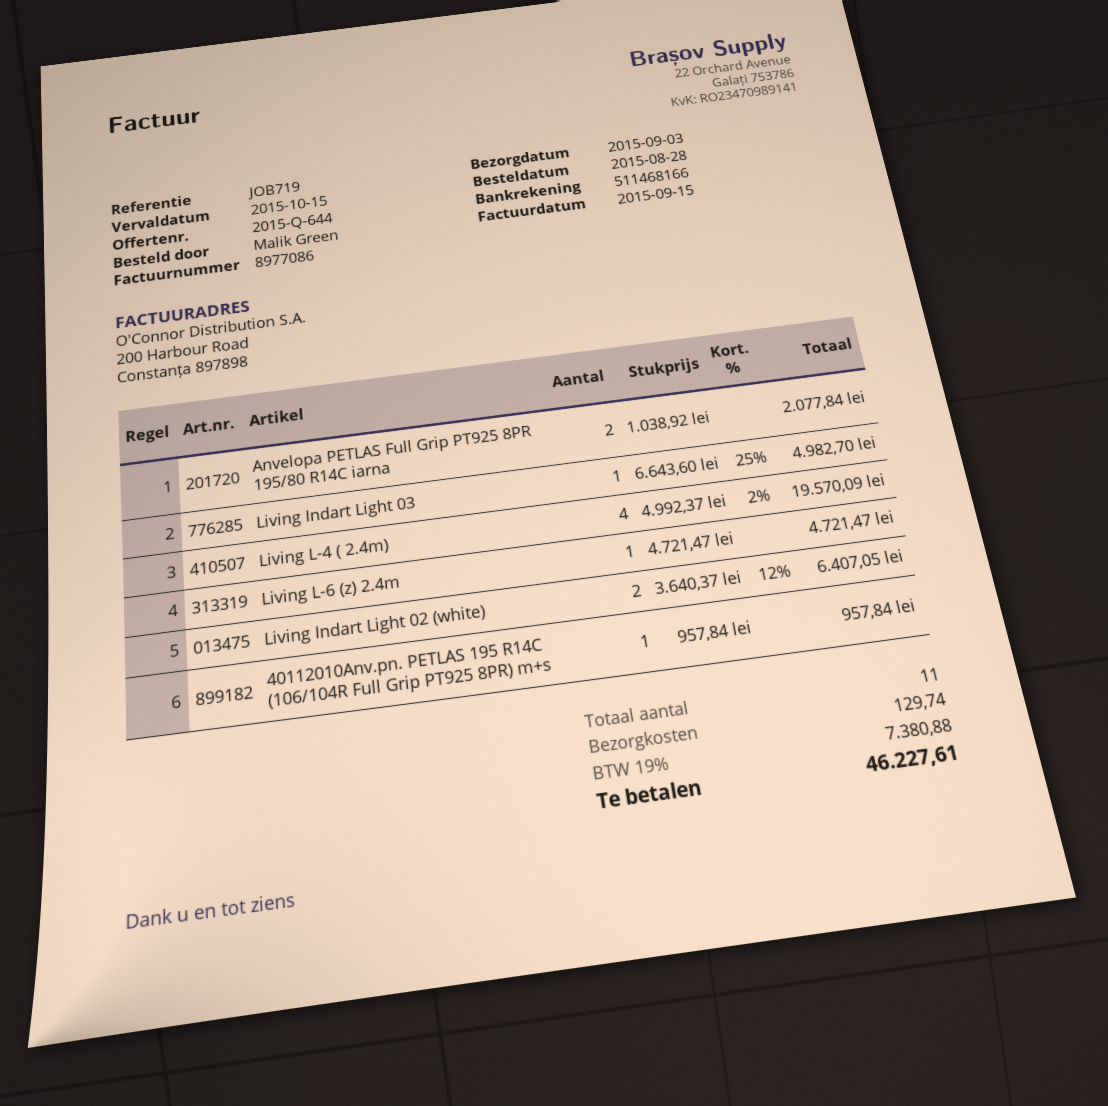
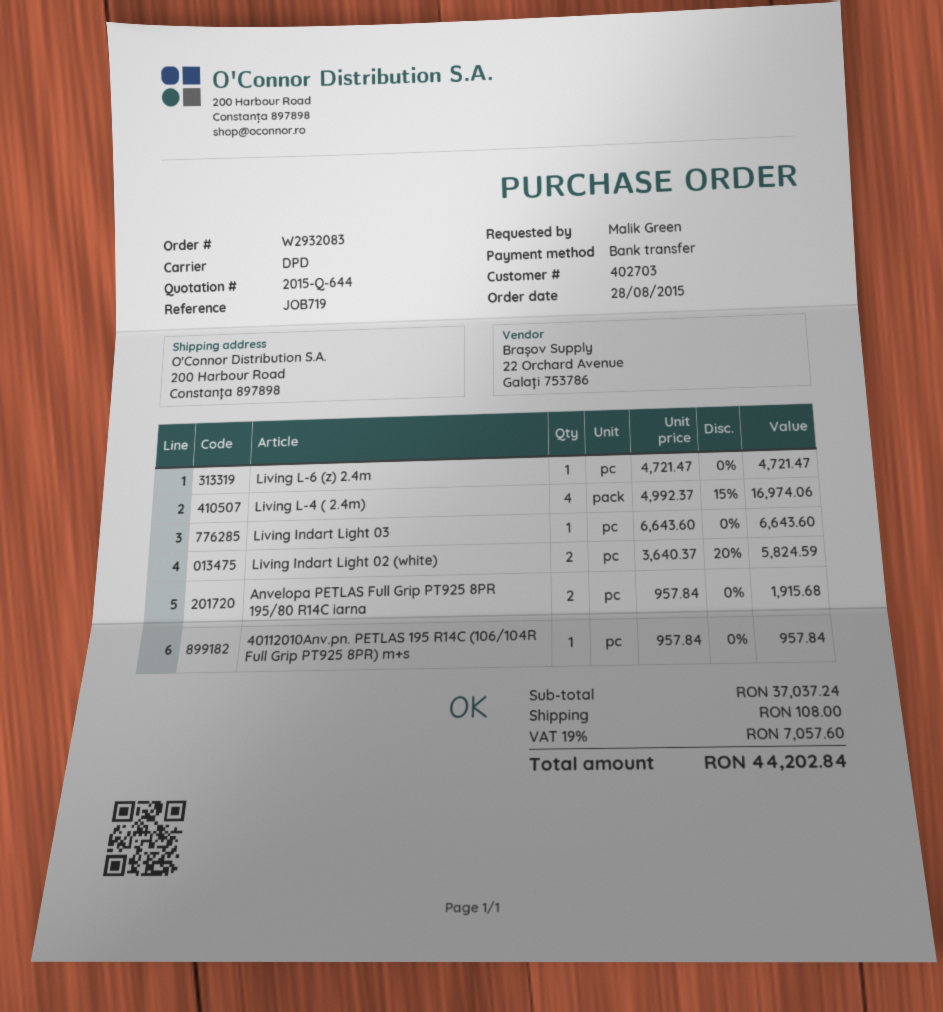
Anvelopa PETLAS Full Grip PT925 8PR 195/80 R14C iarna: 2 x 1038.92 = 2077.84 -> 2 x 957.84 = 1915.68
Living Indart Light 03: 1 x 6643.60 - 25% = 4982.70 -> 1 x 6643.60 = 6643.60
Living L-4 ( 2.4m): 4 x 4992.37 - 2% = 19570.09 -> 4 x 4992.37 - 15% = 16974.06
Living Indart Light 02 (white): 2 x 3640.37 - 12% = 6407.05 -> 2 x 3640.37 - 20% = 5824.59
shipping: 129.74 -> 108.00
tax: 19% = 7380.88 -> 19% = 7057.60
total: 46227.61 -> 44202.84

